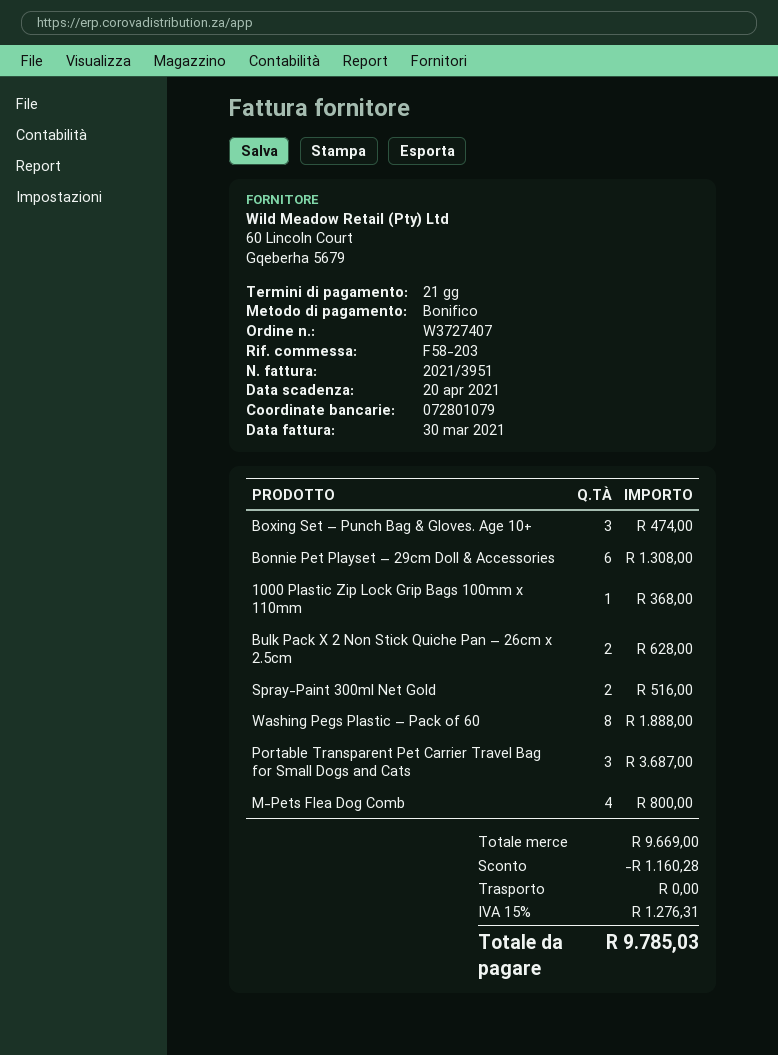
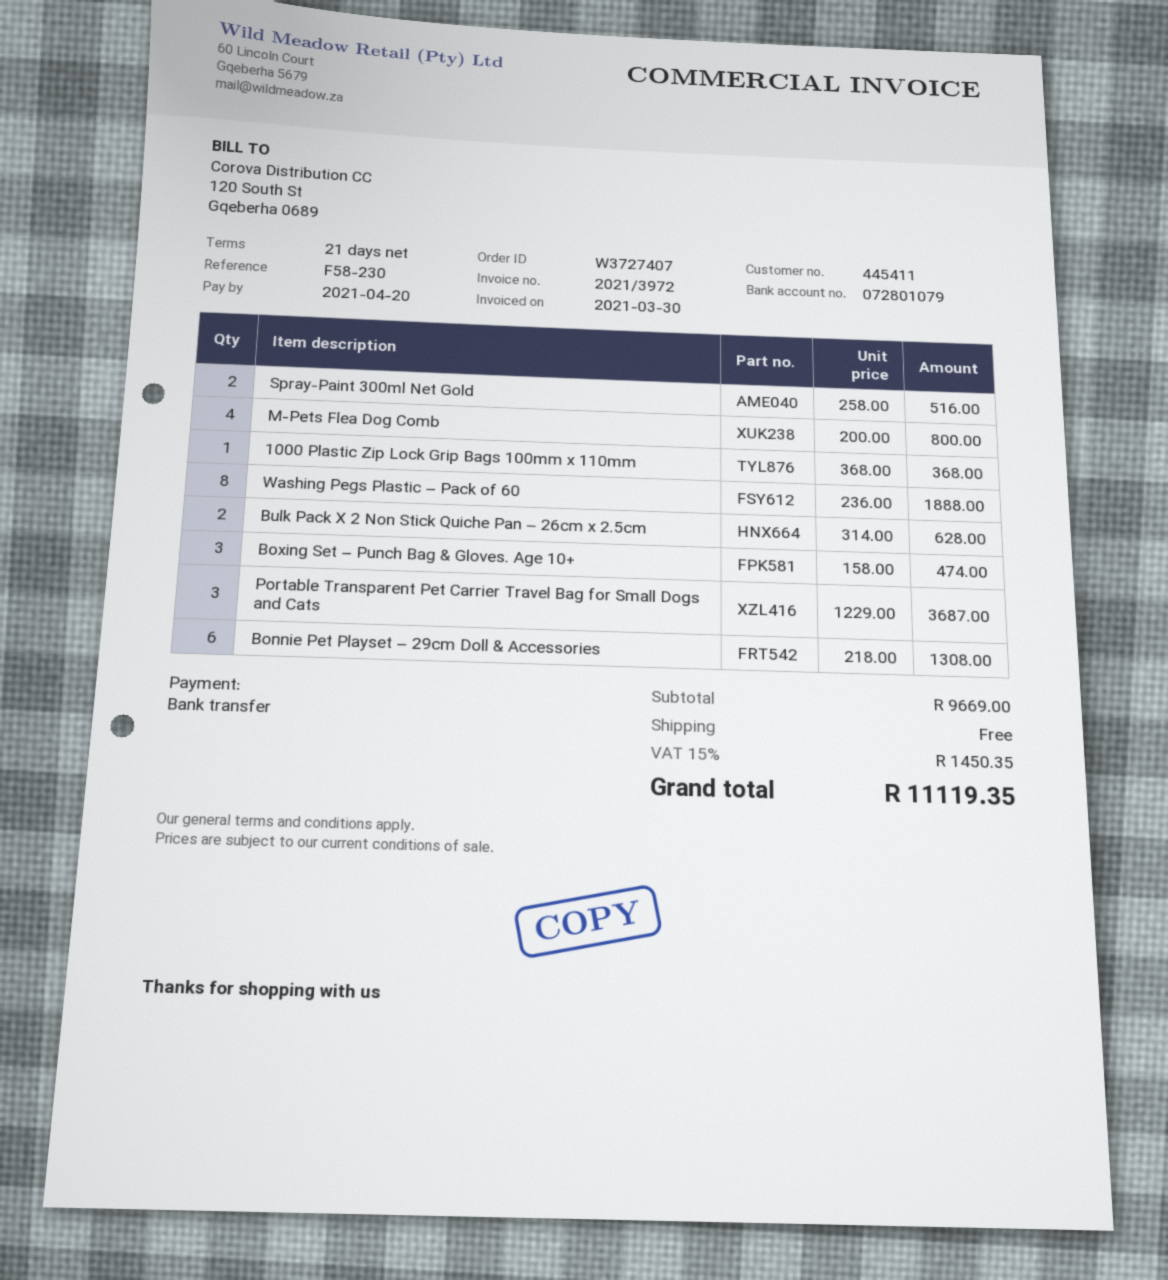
invoice number: 2021/3951 -> 2021/3972
reference: F58-203 -> F58-230
discount: 1160.28 -> none
tax: 15% = 1276.31 -> 15% = 1450.35
total: 9785.03 -> 11119.35

